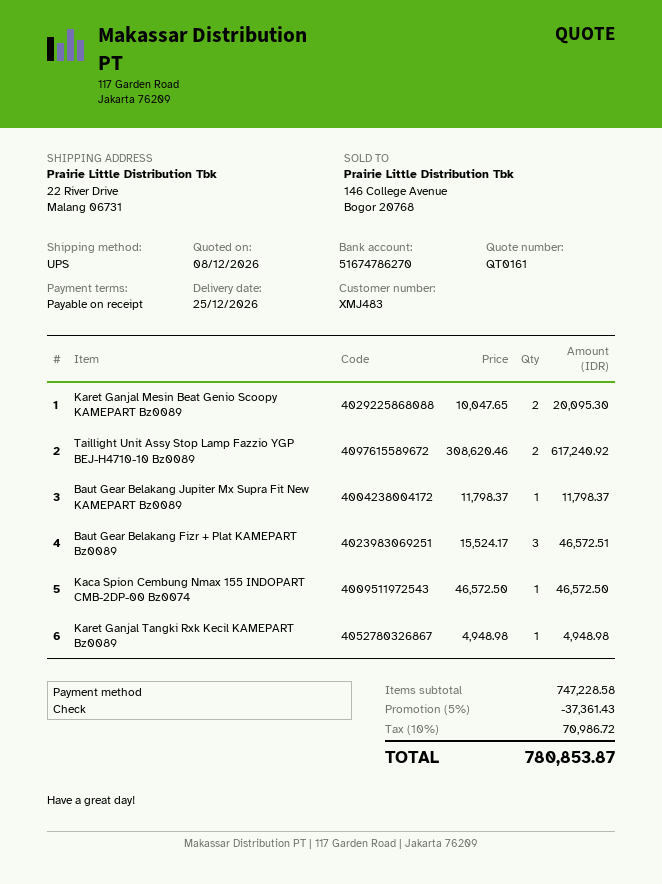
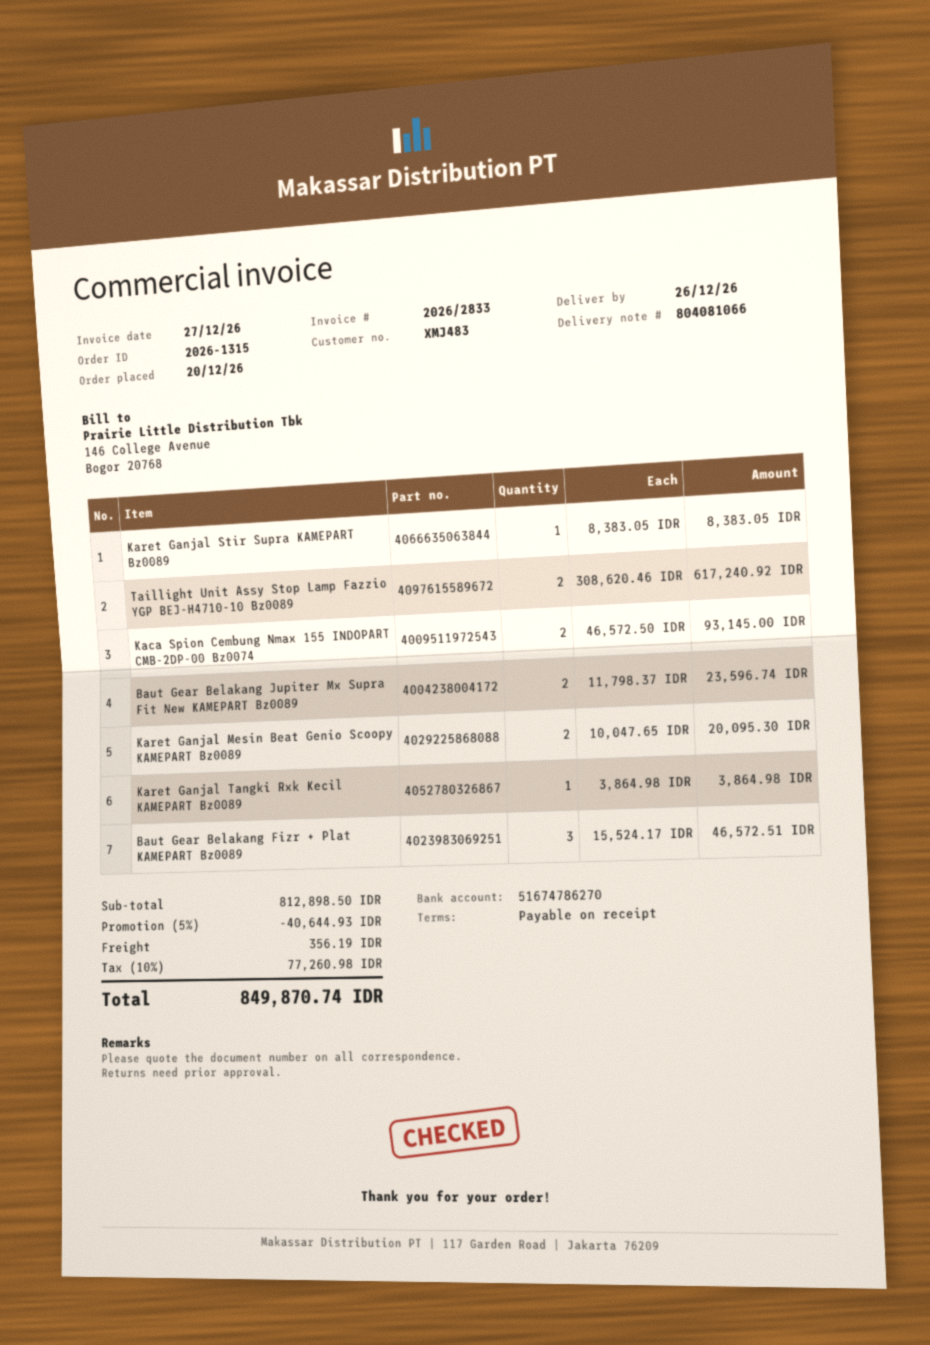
delivery date: 2026-12-25 -> 2026-12-26
Baut Gear Belakang Jupiter Mx Supra Fit New KAMEPART Bz0089: 1 x 11798.37 = 11798.37 -> 2 x 11798.37 = 23596.74
Kaca Spion Cembung Nmax 155 INDOPART CMB-2DP-00 Bz0074: 1 x 46572.50 = 46572.50 -> 2 x 46572.50 = 93145.00
Karet Ganjal Tangki Rxk Kecil KAMEPART Bz0089: 1 x 4948.98 = 4948.98 -> 1 x 3864.98 = 3864.98
Karet Ganjal Stir Supra KAMEPART Bz0089: none -> 1 x 8383.05 = 8383.05
subtotal: 747228.58 -> 812898.50
discount: 5% = 37361.43 -> 5% = 40644.93
shipping: none -> 356.19
tax: 10% = 70986.72 -> 10% = 77260.98
total: 780853.87 -> 849870.74

